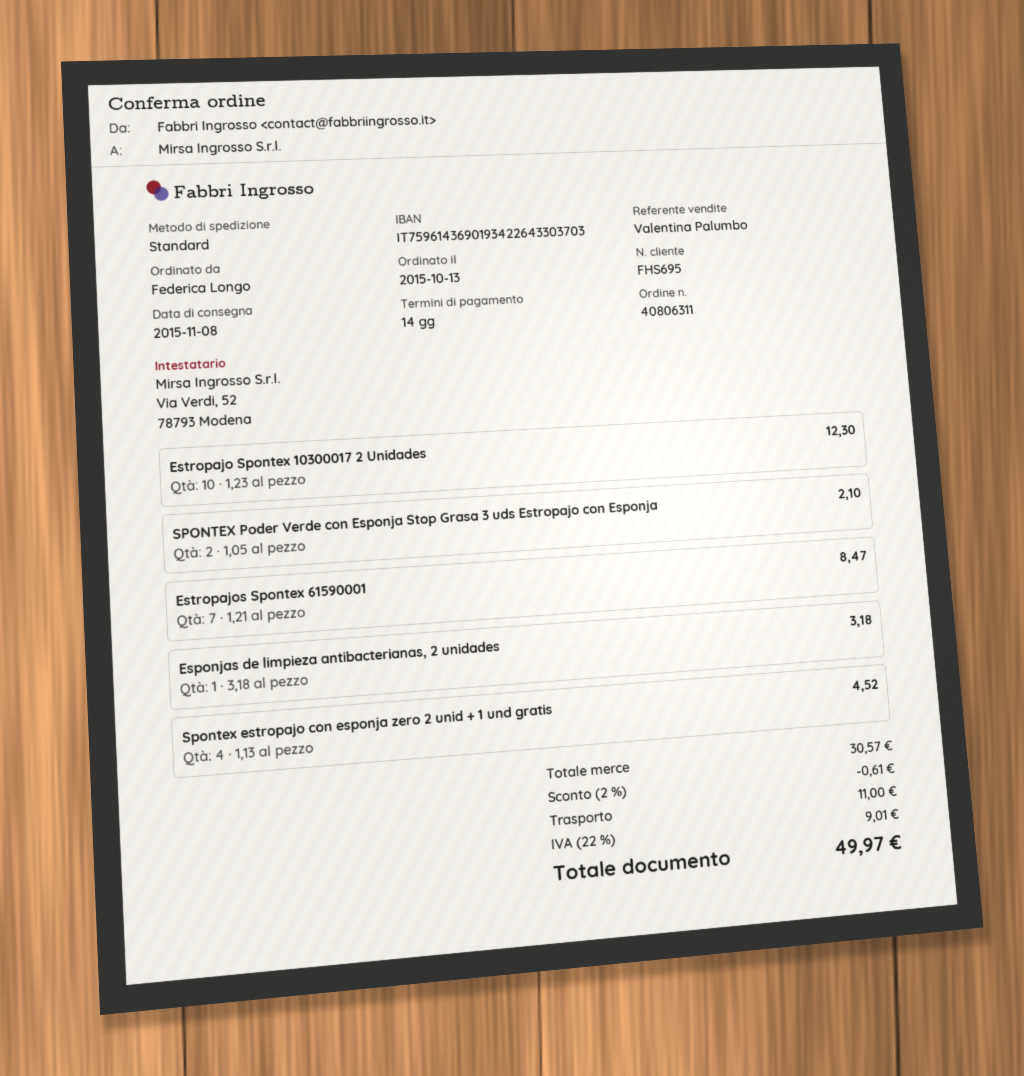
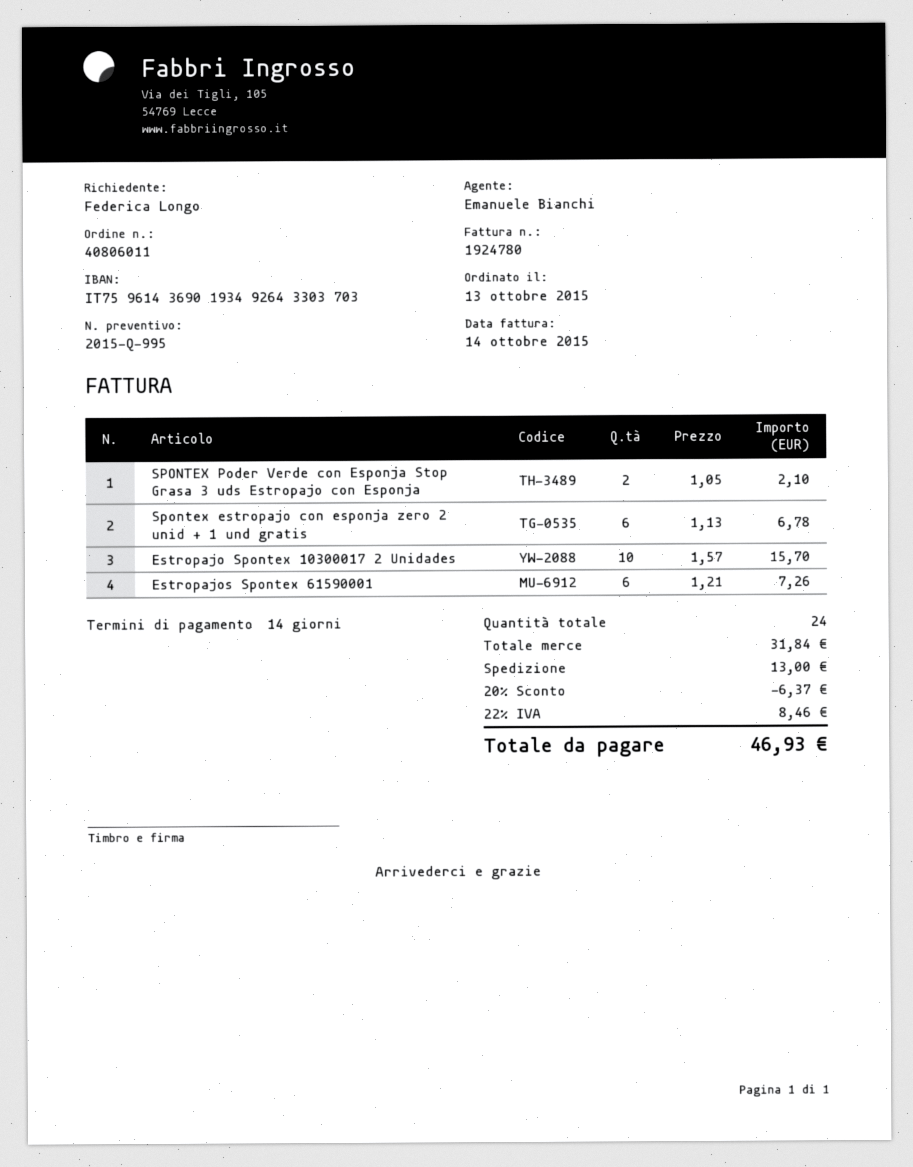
order number: 40806311 -> 40806011
sales rep: Valentina Palumbo -> Emanuele Bianchi
bank account: IT7596143690193422643303703 -> IT7596143690193492643303703
Estropajo Spontex 10300017 2 Unidades: 10 x 1.23 = 12.30 -> 10 x 1.57 = 15.70
Estropajos Spontex 61590001: 7 x 1.21 = 8.47 -> 6 x 1.21 = 7.26
Esponjas de limpieza antibacterianas, 2 unidades: 1 x 3.18 = 3.18 -> none
Spontex estropajo con esponja zero 2 unid + 1 und gratis: 4 x 1.13 = 4.52 -> 6 x 1.13 = 6.78
subtotal: 30.57 -> 31.84
discount: 2% = 0.61 -> 20% = 6.37
shipping: 11.00 -> 13.00
tax: 22% = 9.01 -> 22% = 8.46
total: 49.97 -> 46.93

